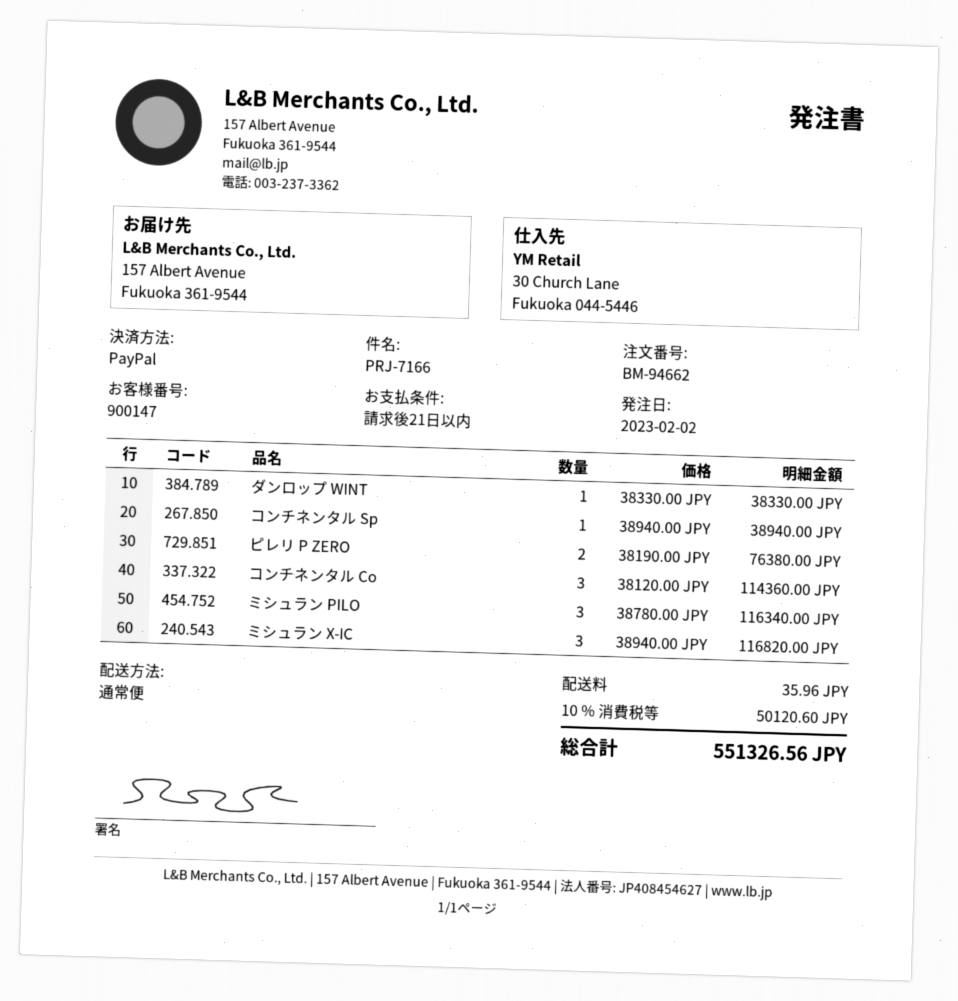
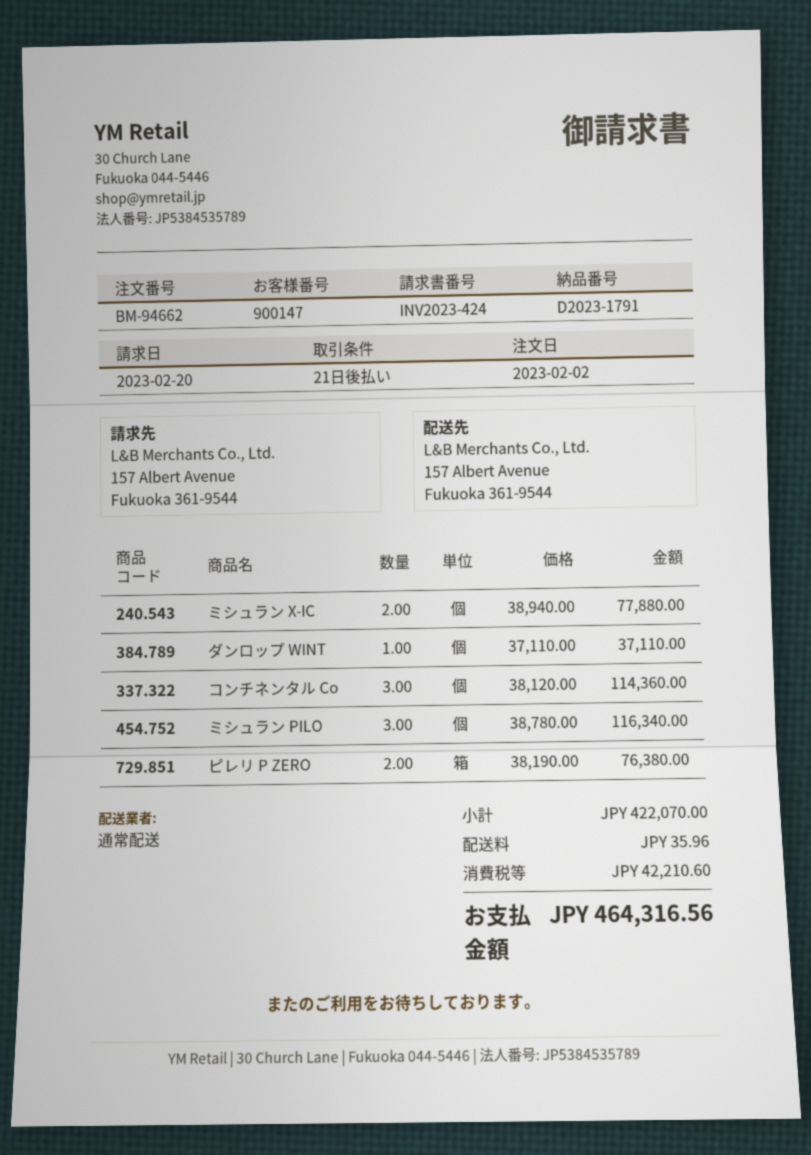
ダンロップ WINT: 1 x 38330.00 = 38330.00 -> 1 x 37110.00 = 37110.00
コンチネンタル Sp: 1 x 38940.00 = 38940.00 -> none
ミシュラン X-IC: 3 x 38940.00 = 116820.00 -> 2 x 38940.00 = 77880.00
tax: 50120.60 -> 42210.60
total: 551326.56 -> 464316.56

